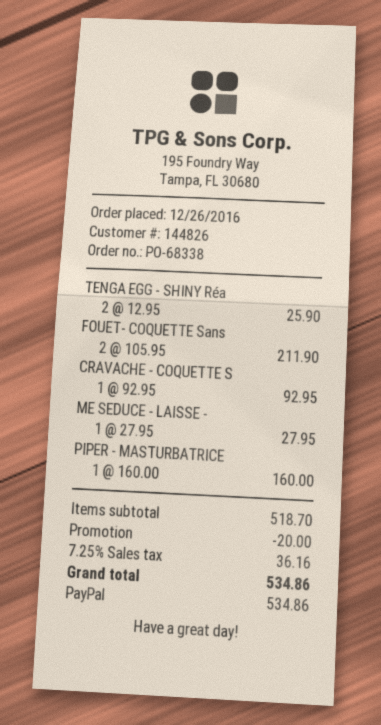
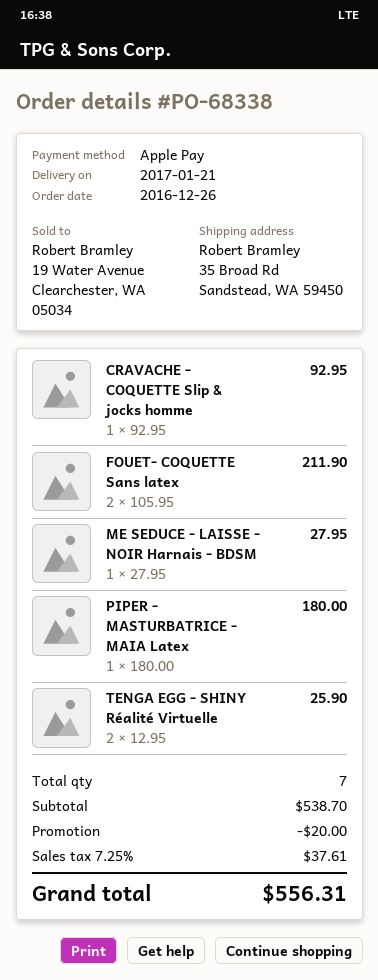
payment method: PayPal -> Apple Pay
PIPER - MASTURBATRICE: 1 x 160.00 = 160.00 -> 1 x 180.00 = 180.00
subtotal: 518.70 -> 538.70
tax: 7.25% = 36.16 -> 7.25% = 37.61
total: 534.86 -> 556.31

